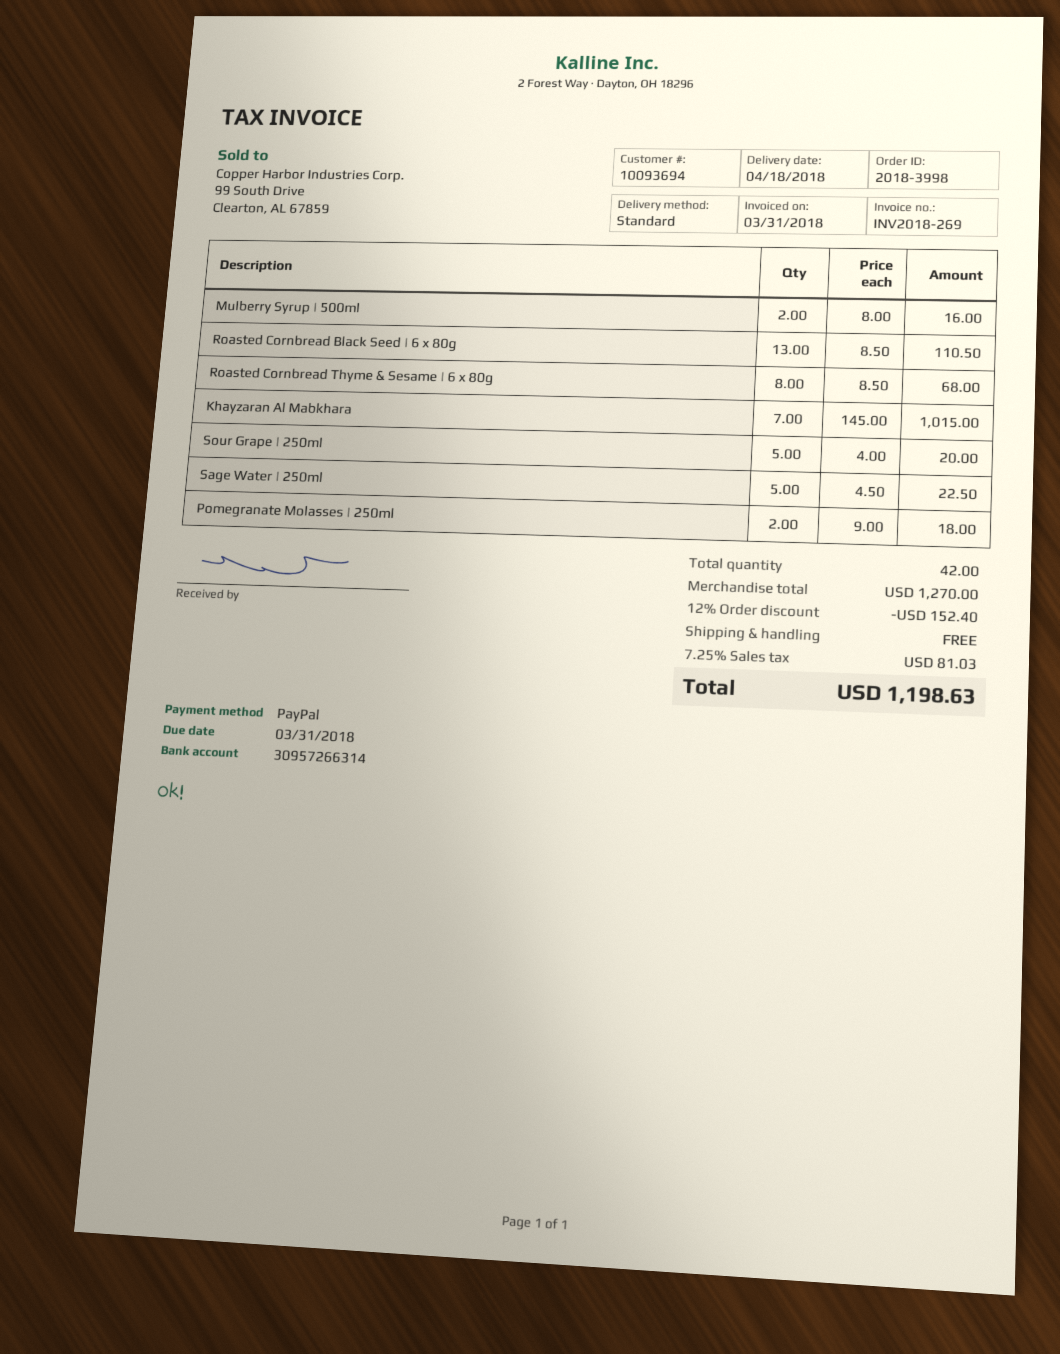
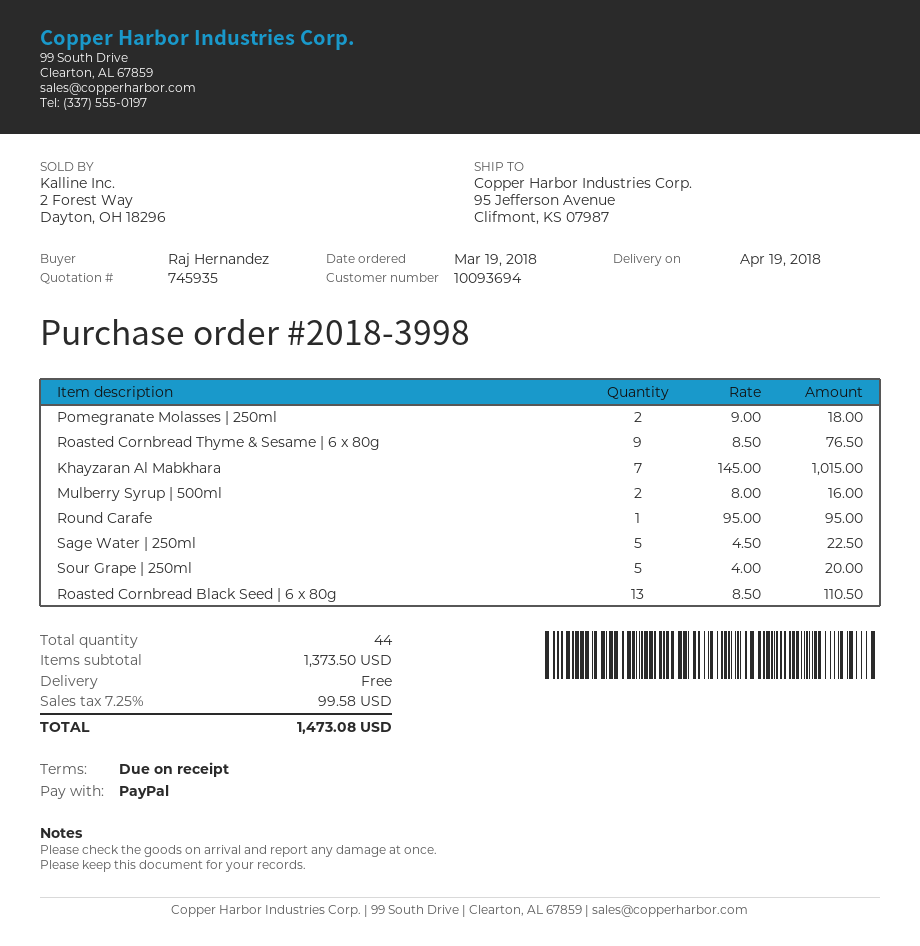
delivery date: 2018-04-18 -> 2018-04-19
Roasted Cornbread Thyme & Sesame | 6 x 80g: 8 x 8.50 = 68.00 -> 9 x 8.50 = 76.50
Round Carafe: none -> 1 x 95.00 = 95.00
total quantity: 42 -> 44
subtotal: 1270.00 -> 1373.50
discount: 12% = 152.40 -> none
tax: 7.25% = 81.03 -> 7.25% = 99.58
total: 1198.63 -> 1473.08

